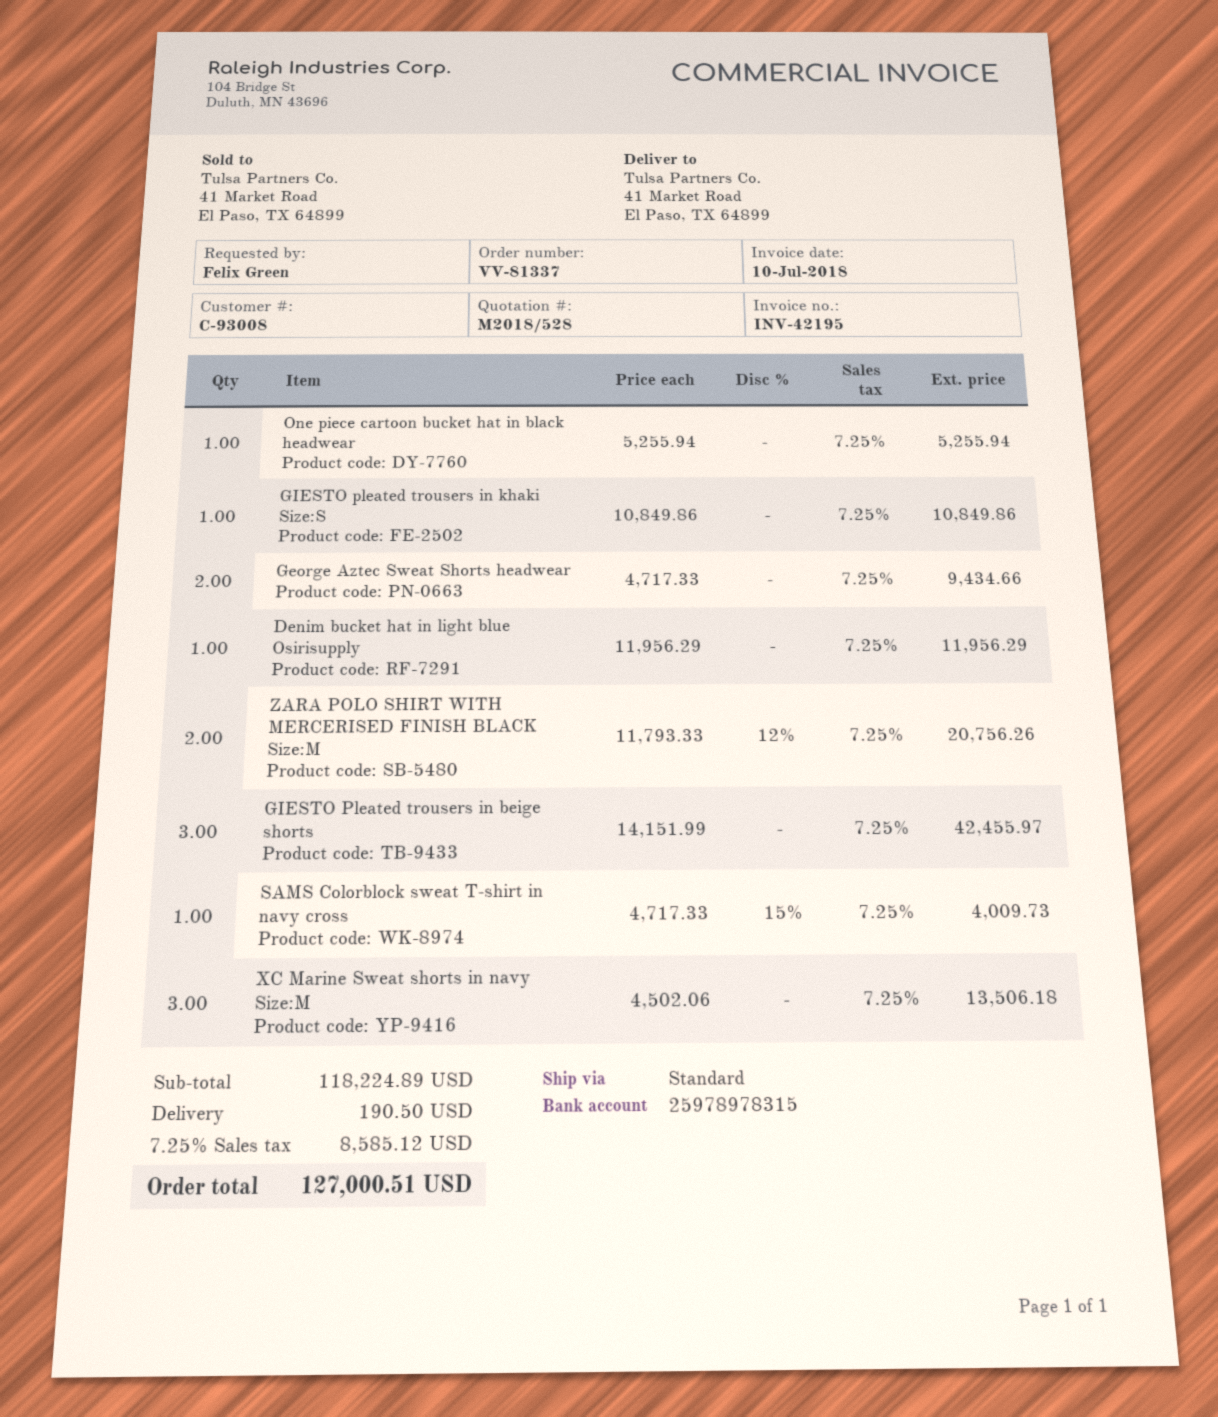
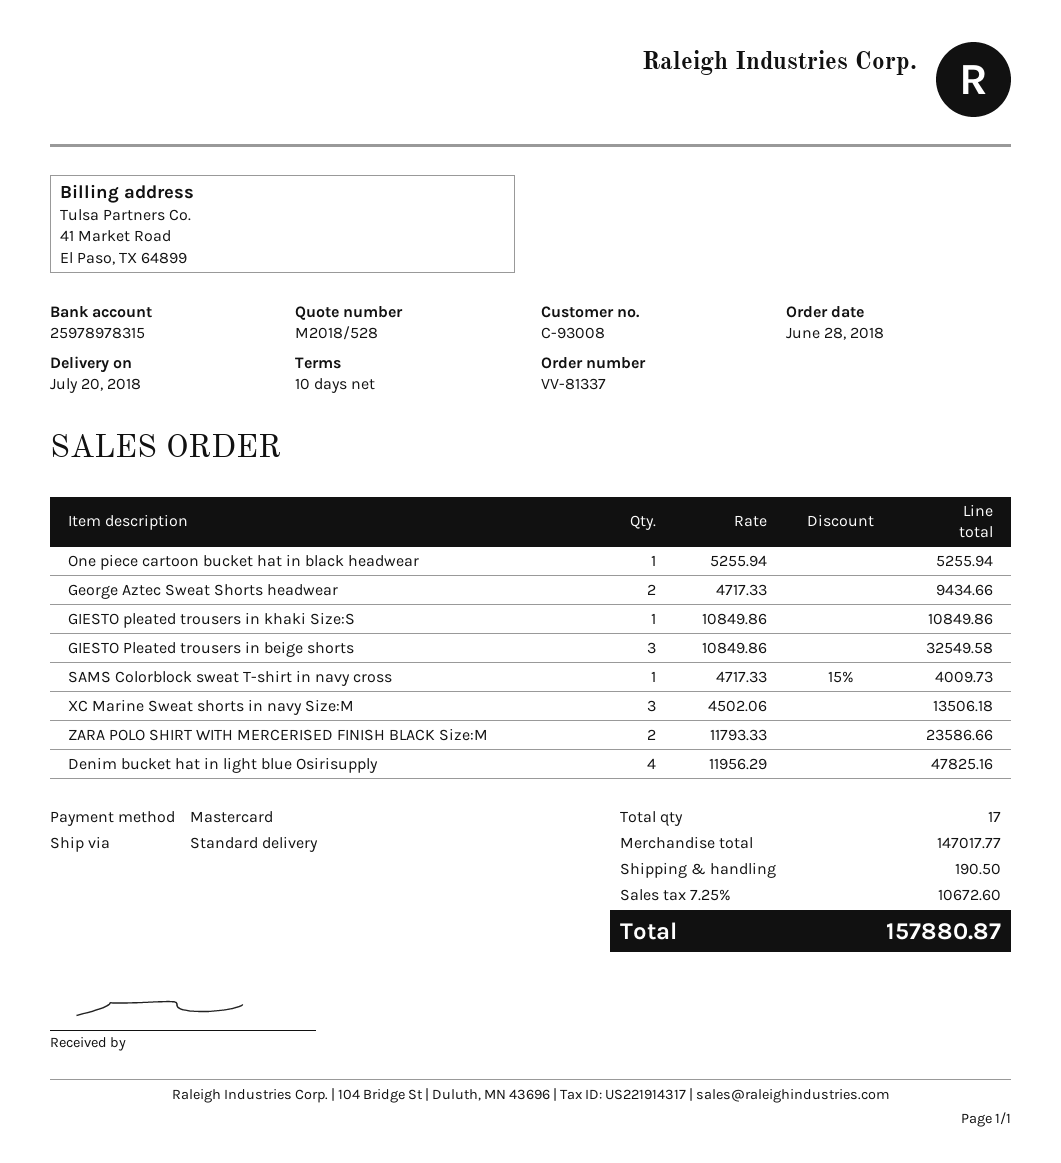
Denim bucket hat in light blue Osirisupply: 1 x 11956.29 = 11956.29 -> 4 x 11956.29 = 47825.16
ZARA POLO SHIRT WITH MERCERISED FINISH BLACK Size:M: 2 x 11793.33 - 12% = 20756.26 -> 2 x 11793.33 = 23586.66
GIESTO Pleated trousers in beige shorts: 3 x 14151.99 = 42455.97 -> 3 x 10849.86 = 32549.58
subtotal: 118224.89 -> 147017.77
tax: 7.25% = 8585.12 -> 7.25% = 10672.60
total: 127000.51 -> 157880.87

